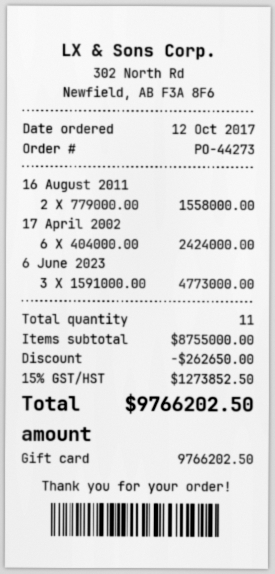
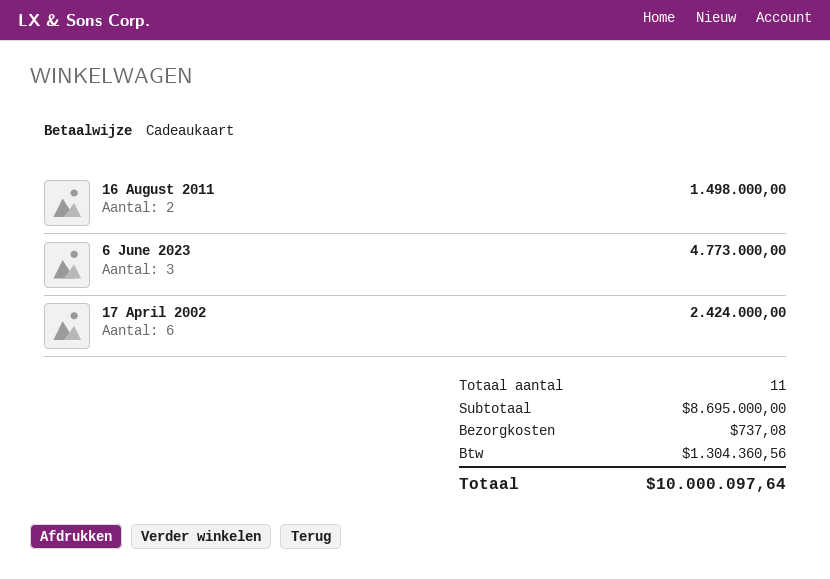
16 August 2011: 2 for 1558000.00 -> 2 for 1498000.00
subtotal: 8755000.00 -> 8695000.00
discount: 262650.00 -> none
shipping: none -> 737.08
tax: 1273852.50 -> 1304360.56
total: 9766202.50 -> 10000097.64

